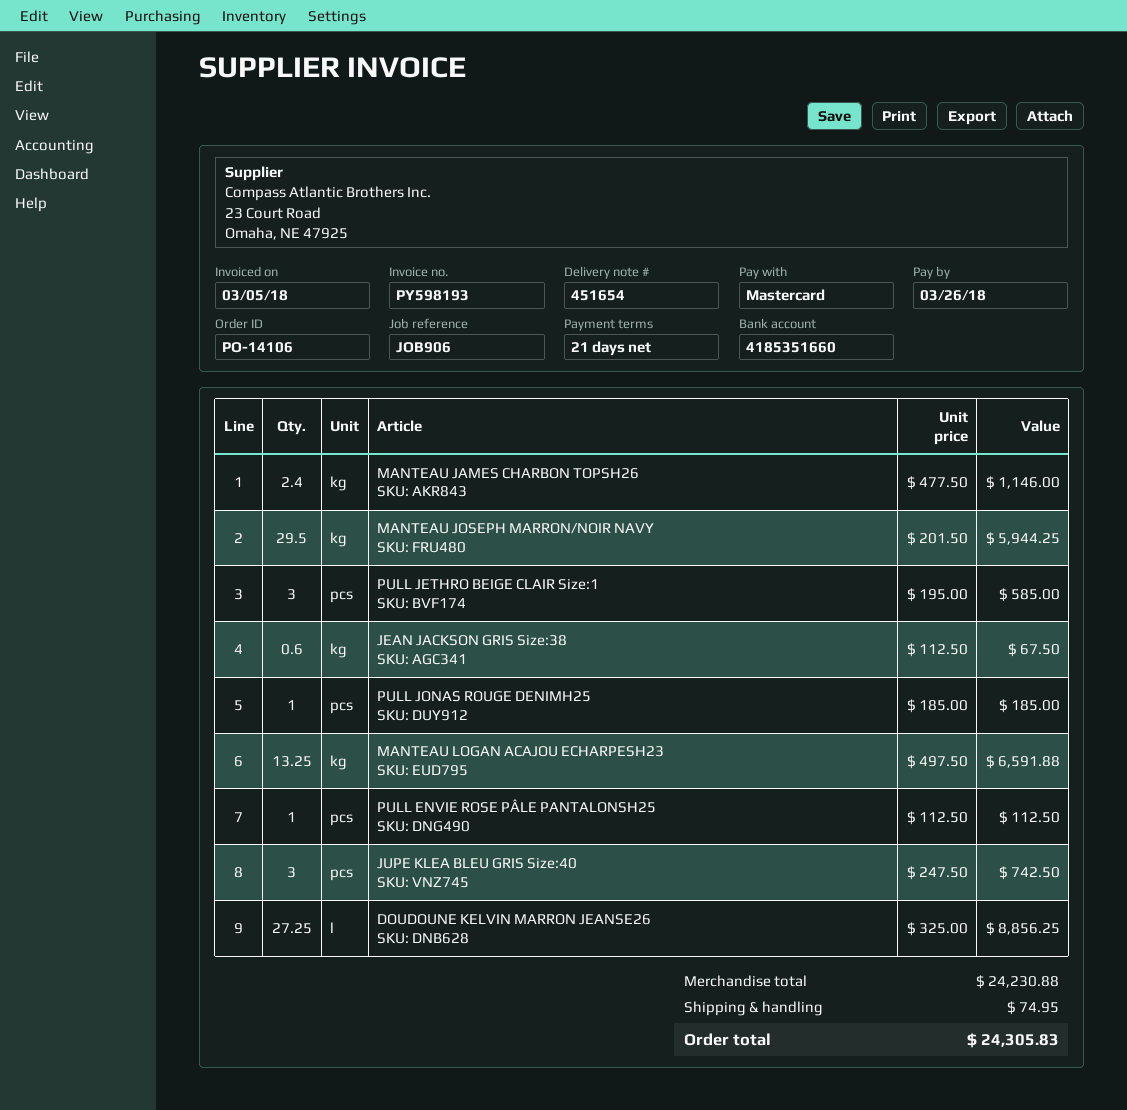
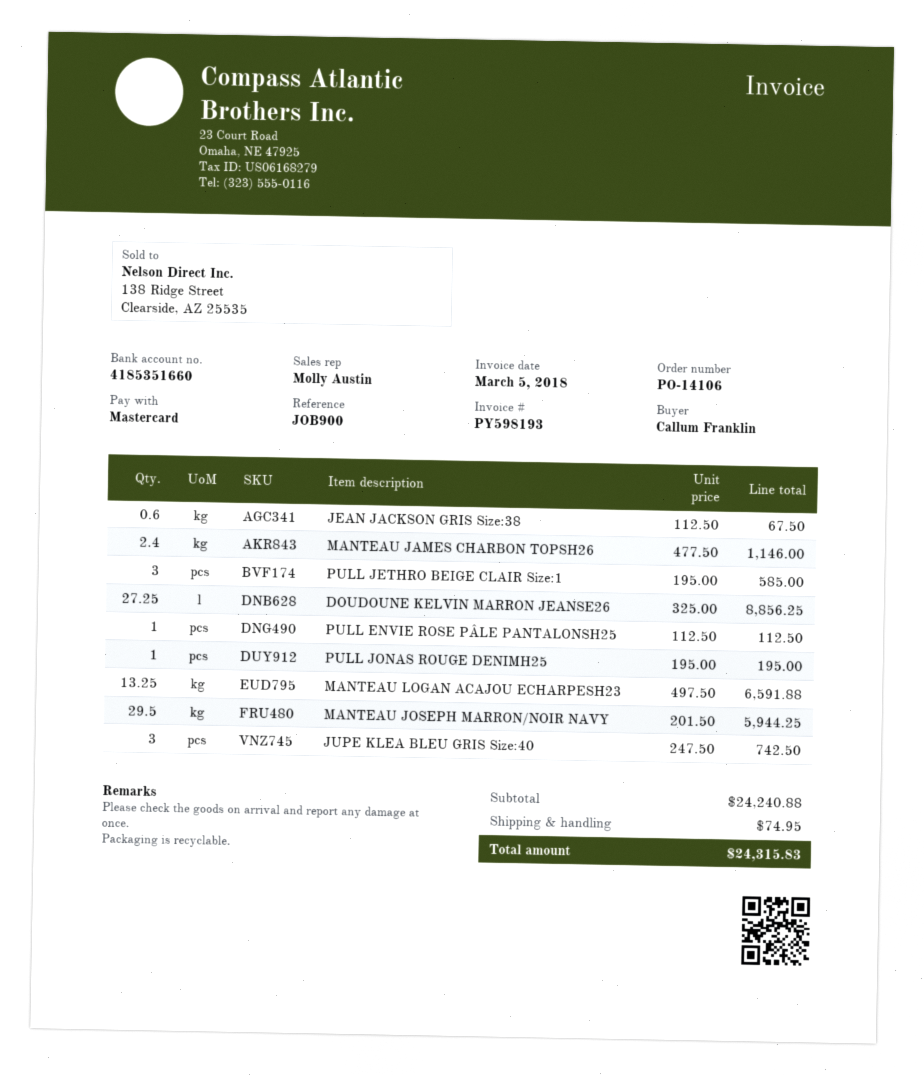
reference: JOB906 -> JOB900
PULL JONAS ROUGE DENIMH25: 1 x 185.00 = 185.00 -> 1 x 195.00 = 195.00
subtotal: 24230.88 -> 24240.88
total: 24305.83 -> 24315.83

